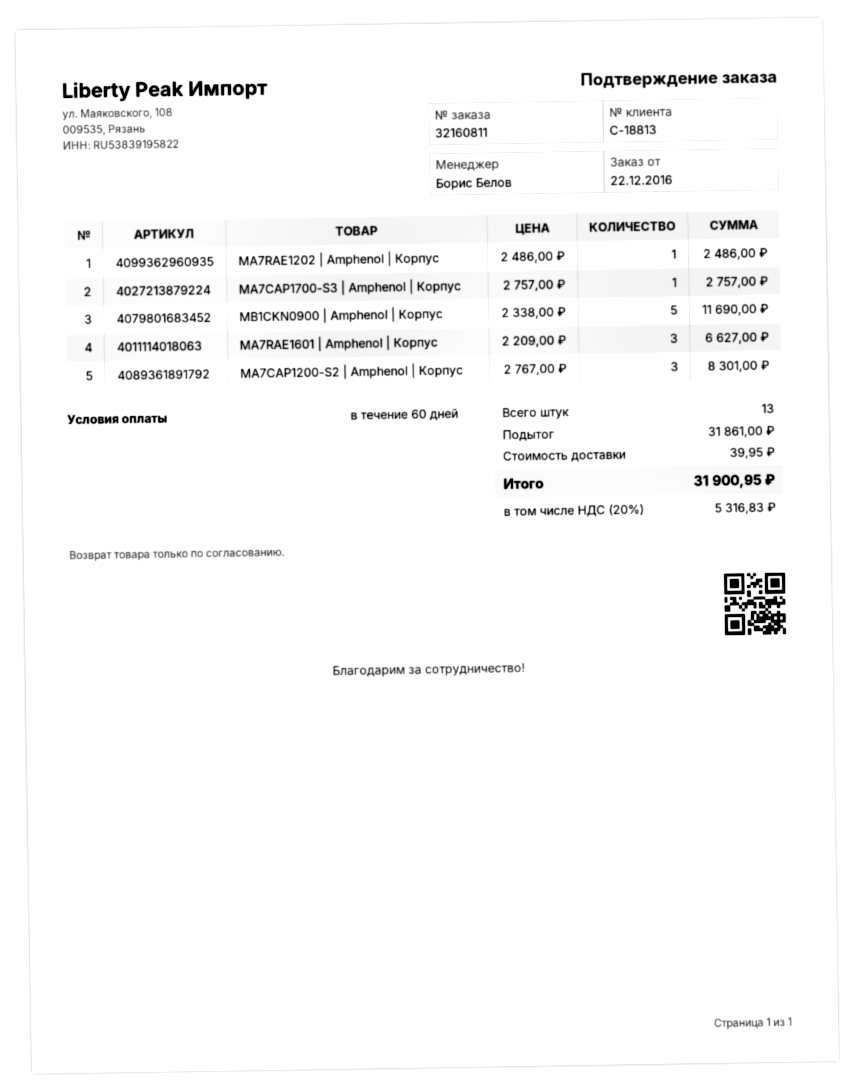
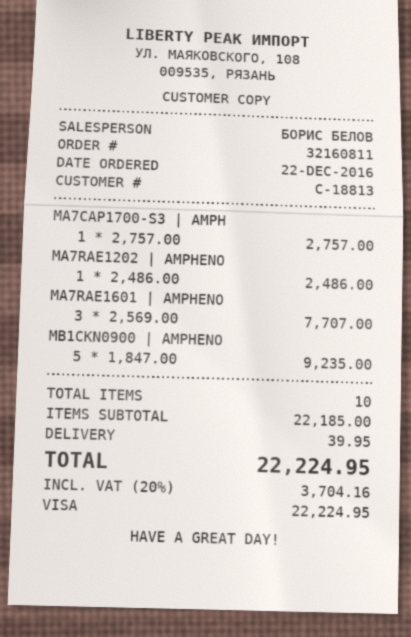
MB1CKN0900 | Amphenol | Корпус: 5 x 2338.00 = 11690.00 -> 5 x 1847.00 = 9235.00
MA7RAE1601 | Amphenol | Корпус: 3 x 2209.00 = 6627.00 -> 3 x 2569.00 = 7707.00
MA7CAP1200-S2 | Amphenol | Корпус: 3 x 2767.00 = 8301.00 -> none
total quantity: 13 -> 10
subtotal: 31861.00 -> 22185.00
tax: 20% = 5316.83 -> 20% = 3704.16
total: 31900.95 -> 22224.95

